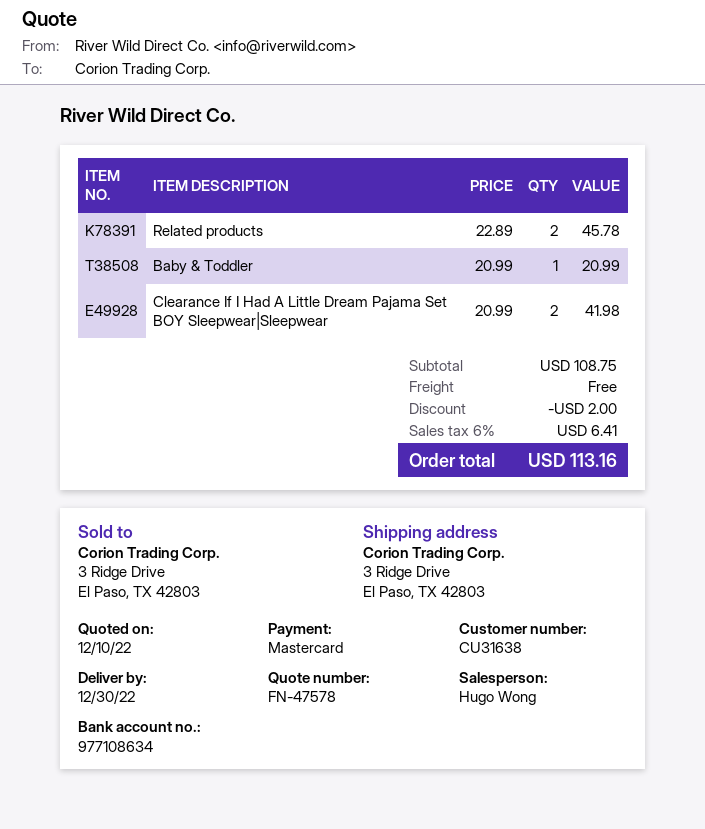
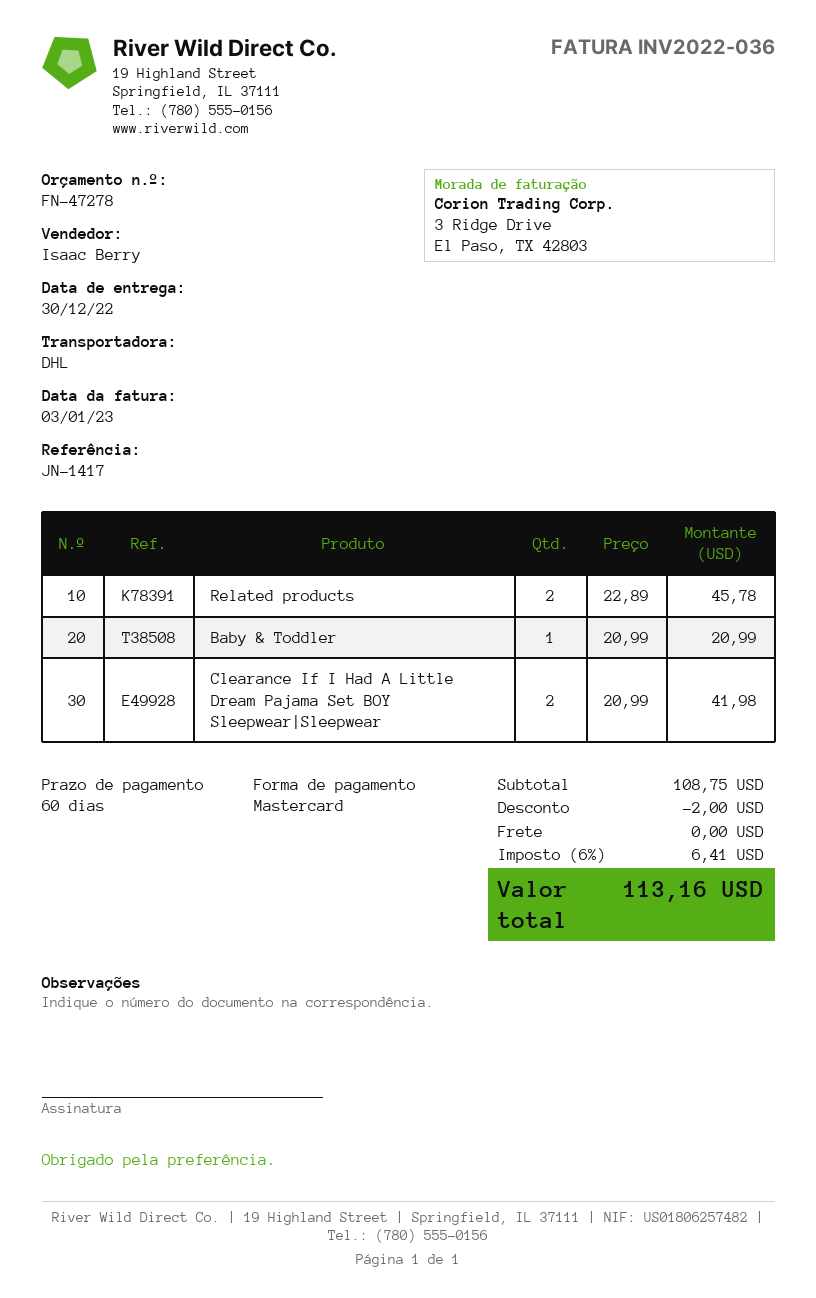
quote number: FN-47578 -> FN-47278
sales rep: Hugo Wong -> Isaac Berry

